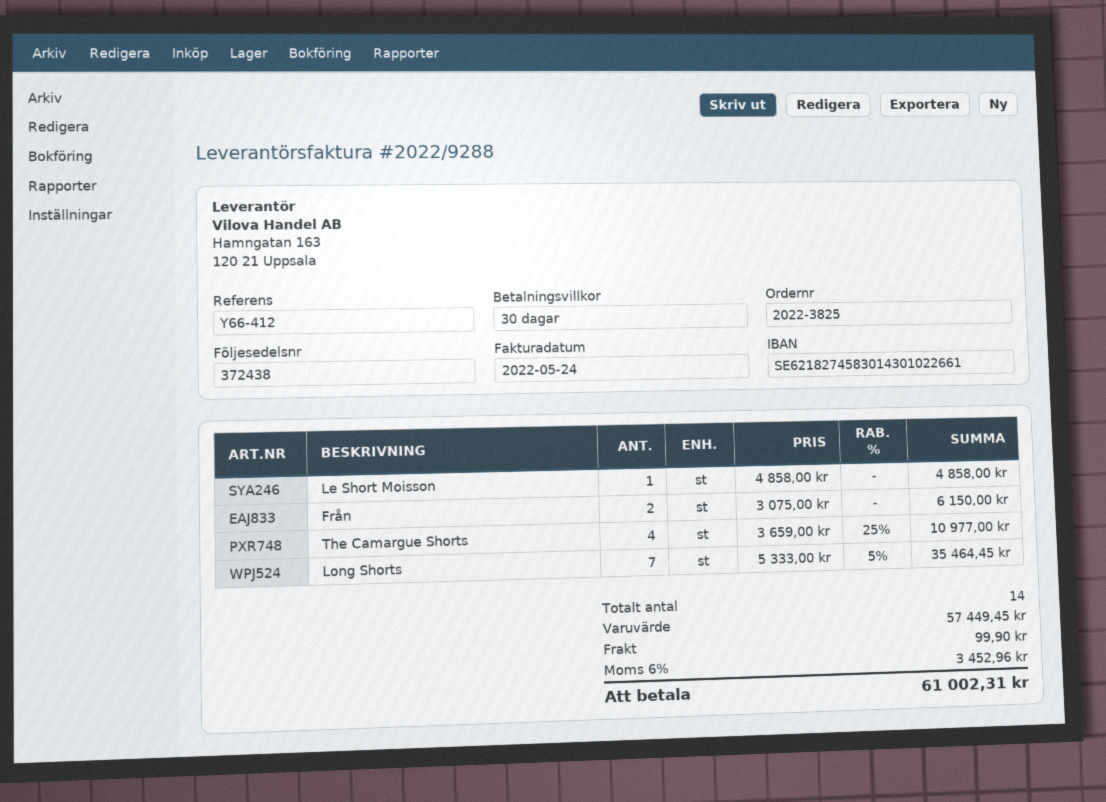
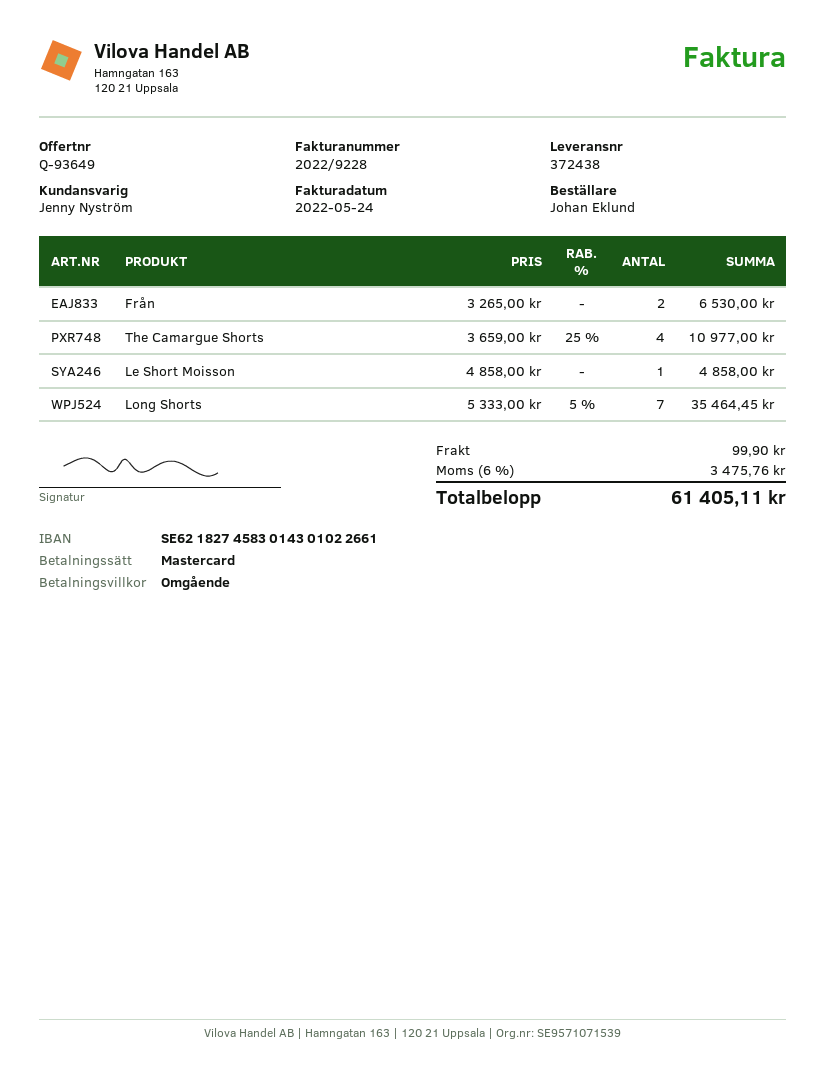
invoice number: 2022/9288 -> 2022/9228
payment terms: 30 days -> on receipt
Från: 2 x 3075.00 = 6150.00 -> 2 x 3265.00 = 6530.00
tax: 6% = 3452.96 -> 6% = 3475.76
total: 61002.31 -> 61405.11

